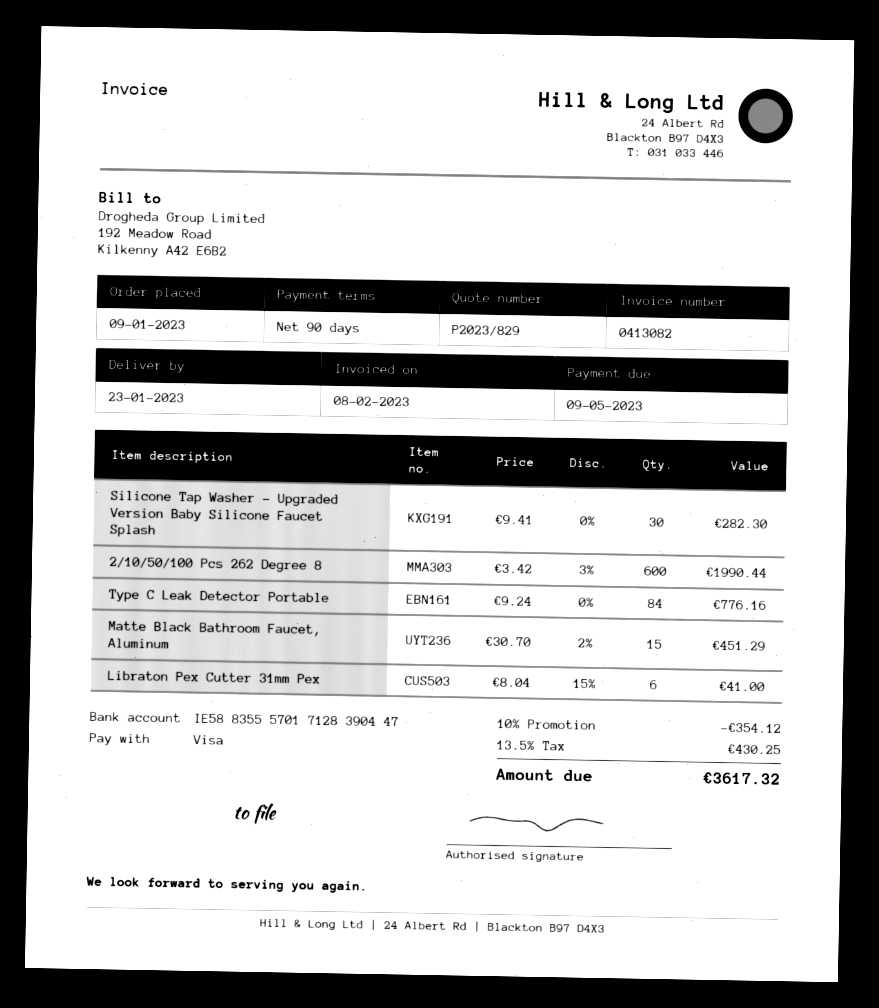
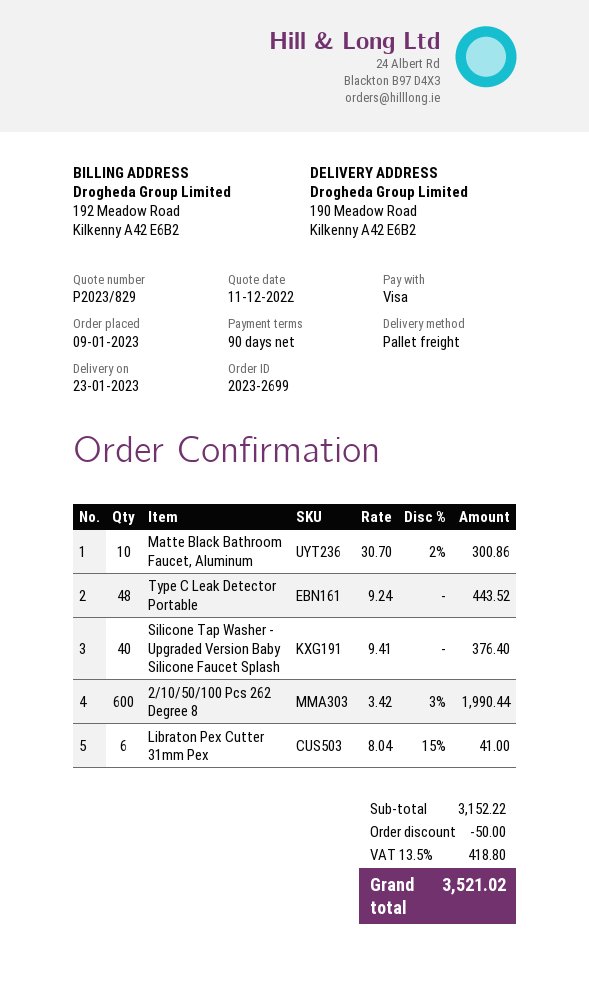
Silicone Tap Washer - Upgraded Version Baby Silicone Faucet Splash: 30 x 9.41 = 282.30 -> 40 x 9.41 = 376.40
Type C Leak Detector Portable: 84 x 9.24 = 776.16 -> 48 x 9.24 = 443.52
Matte Black Bathroom Faucet, Aluminum: 15 x 30.70 - 2% = 451.29 -> 10 x 30.70 - 2% = 300.86
discount: 354.12 -> 50.00
tax: 13.5% = 430.25 -> 13.5% = 418.80
total: 3617.32 -> 3521.02

